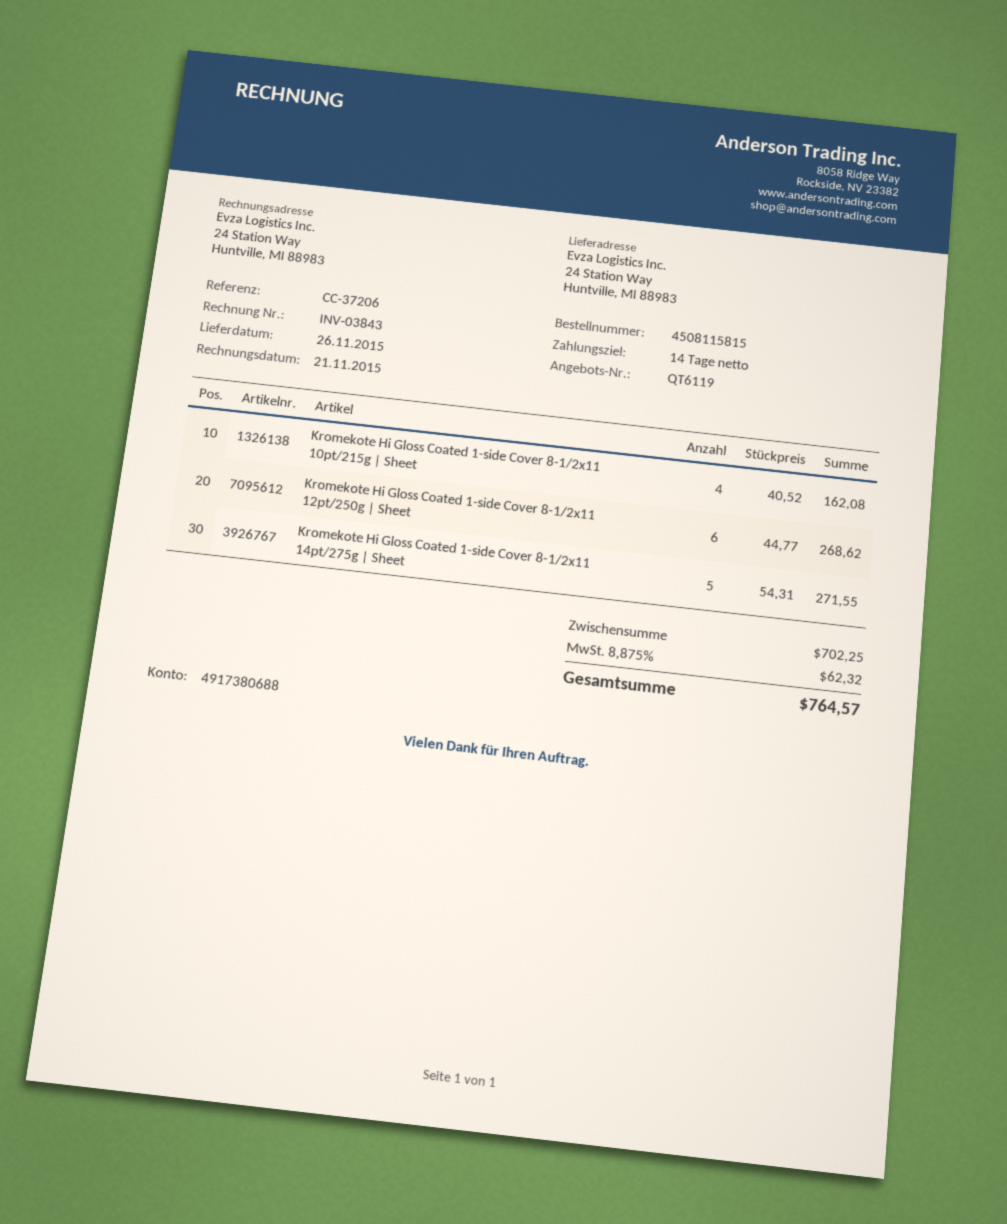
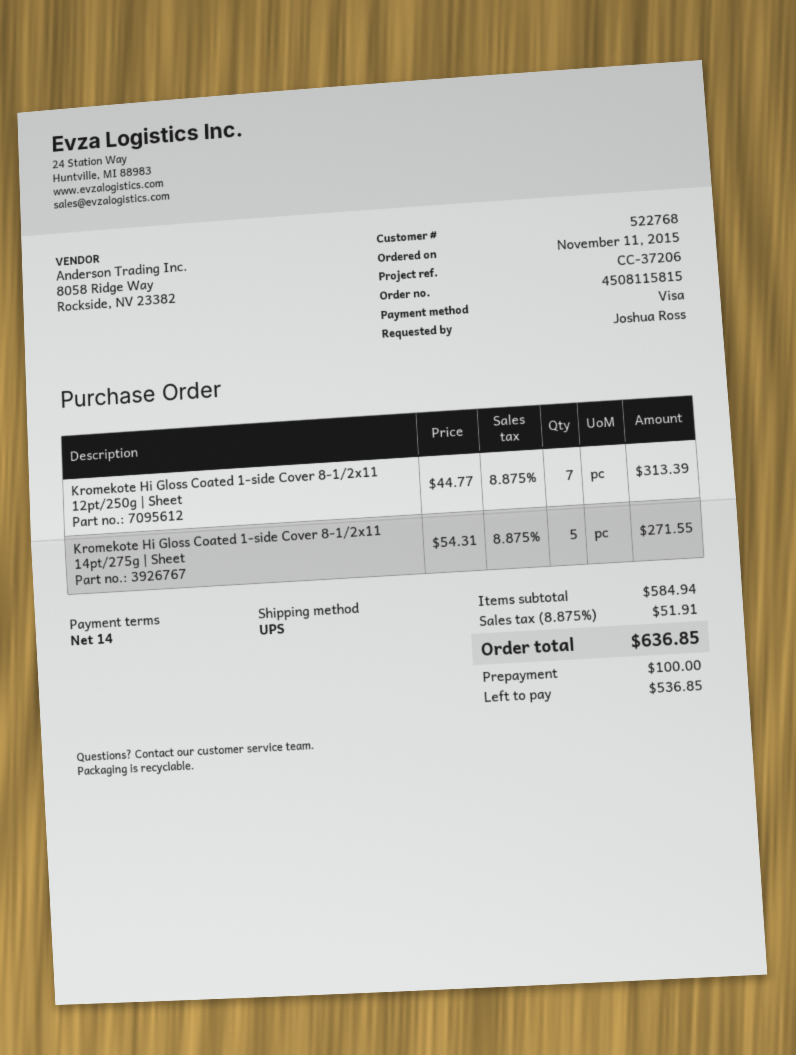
Kromekote Hi Gloss Coated 1-side Cover 8-1/2x11 10pt/215g | Sheet: 4 x 40.52 = 162.08 -> none
Kromekote Hi Gloss Coated 1-side Cover 8-1/2x11 12pt/250g | Sheet: 6 x 44.77 = 268.62 -> 7 x 44.77 = 313.39
subtotal: 702.25 -> 584.94
tax: 8.875% = 62.32 -> 8.875% = 51.91
total: 764.57 -> 636.85

